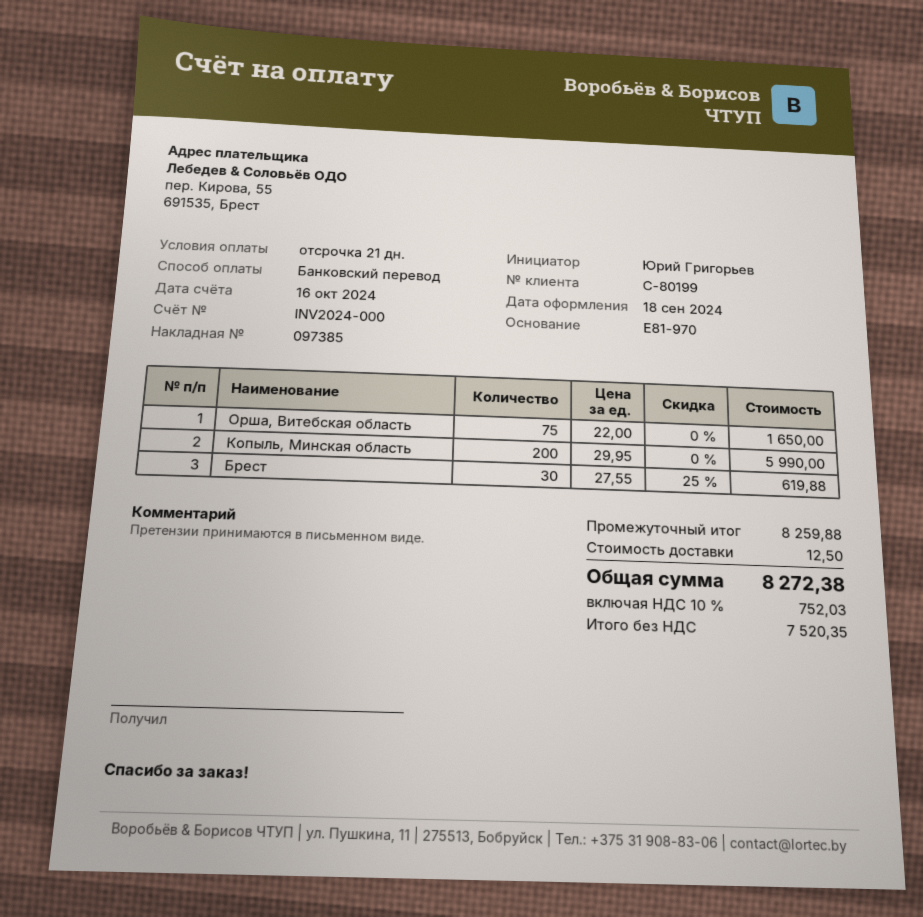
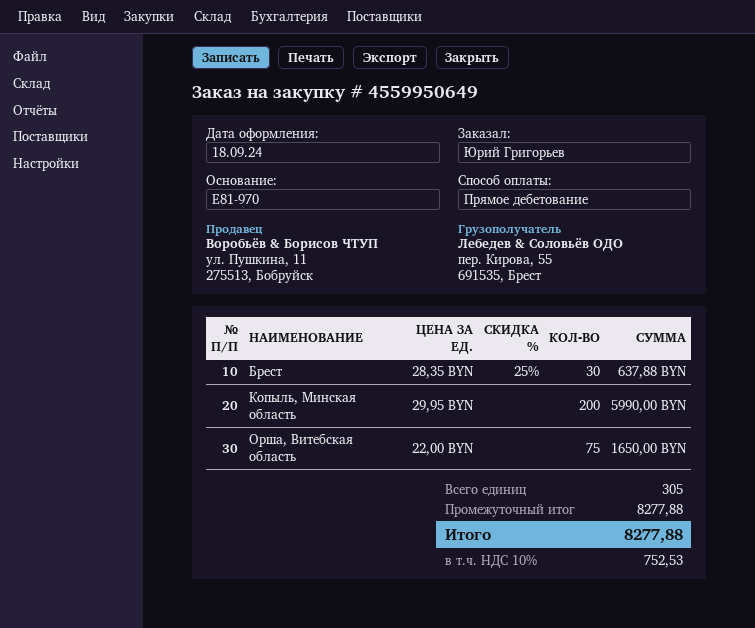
payment method: bank transfer -> direct debit
Брест: 30 x 27.55 - 25% = 619.88 -> 30 x 28.35 - 25% = 637.88
subtotal: 8259.88 -> 8277.88
shipping: 12.50 -> none
tax: 10% = 752.03 -> 10% = 752.53
total: 8272.38 -> 8277.88

